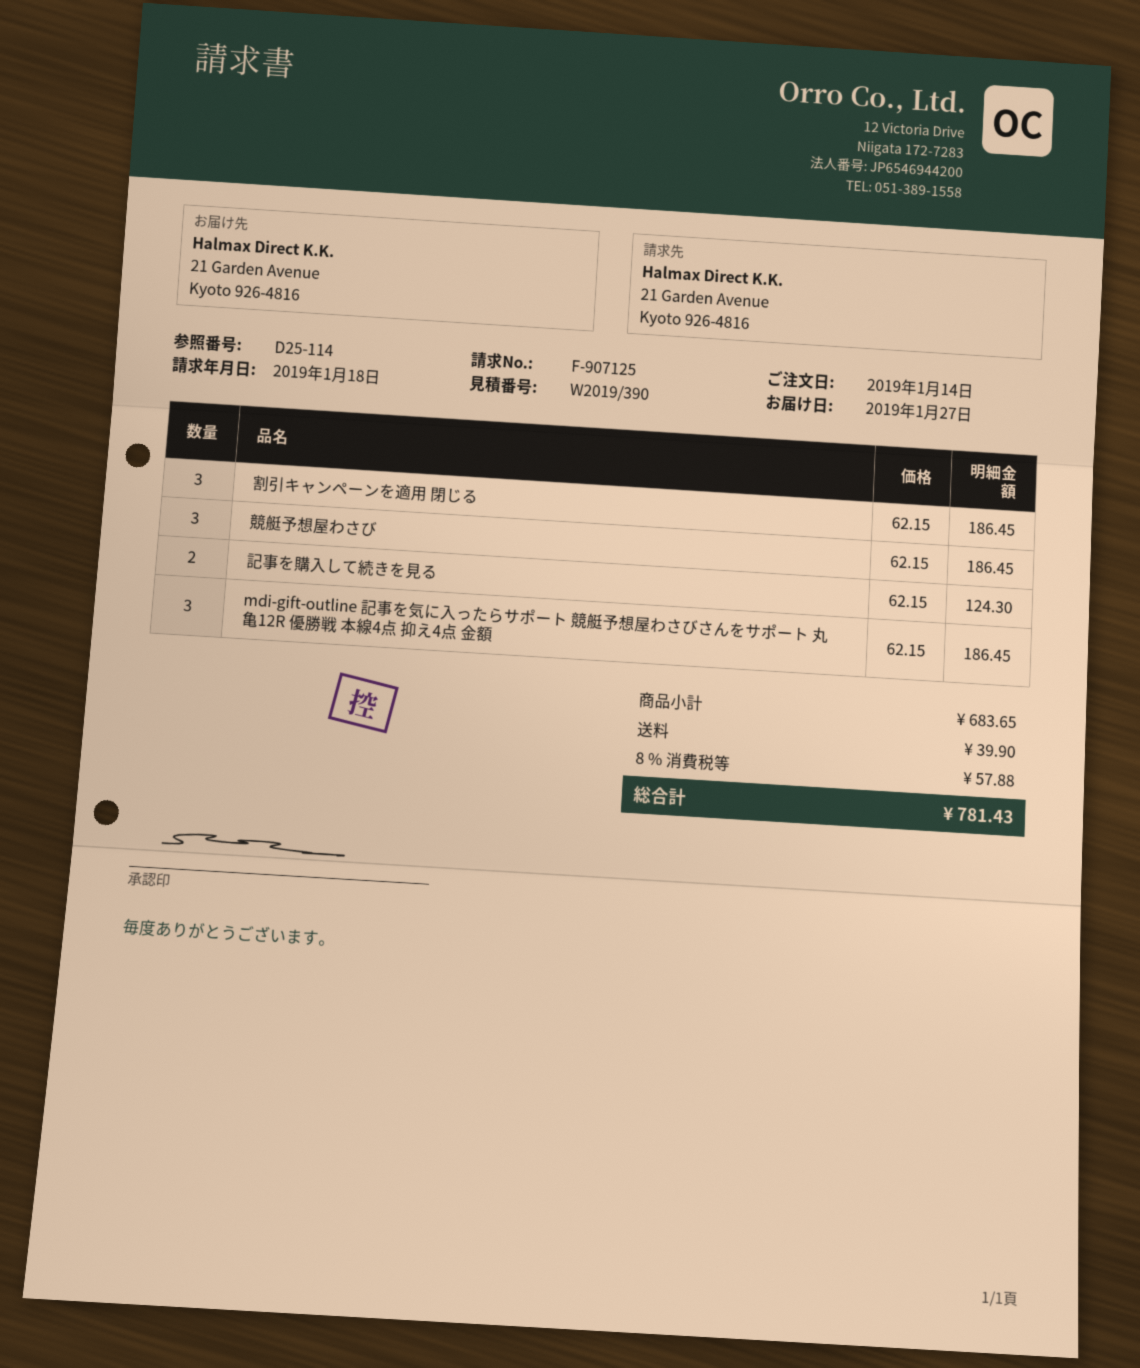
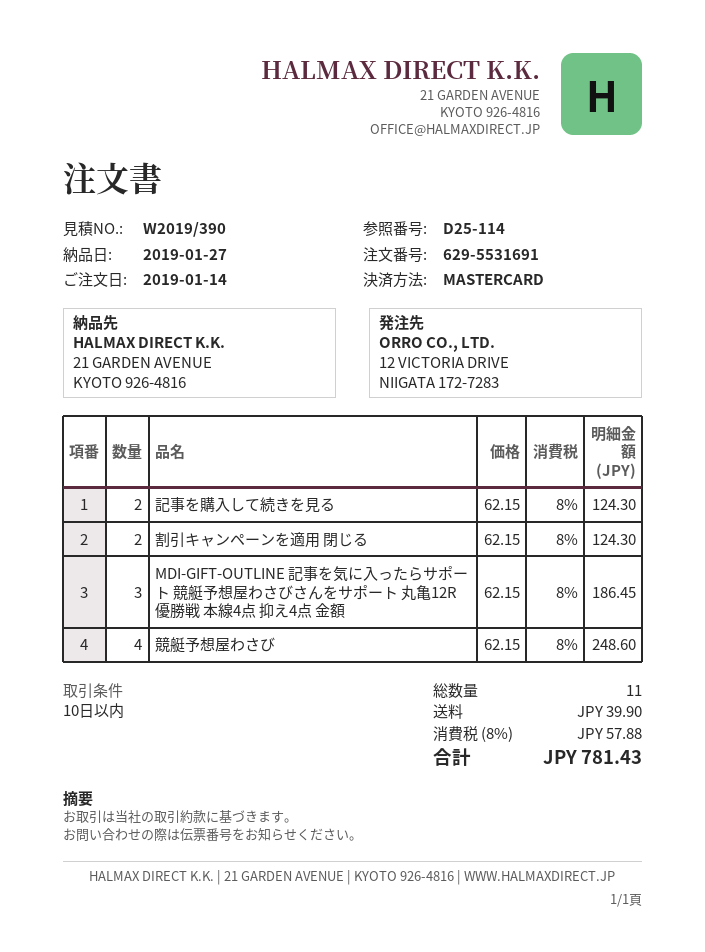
割引キャンペーンを適用 閉じる: 3 x 62.15 = 186.45 -> 2 x 62.15 = 124.30
競艇予想屋わさび: 3 x 62.15 = 186.45 -> 4 x 62.15 = 248.60

